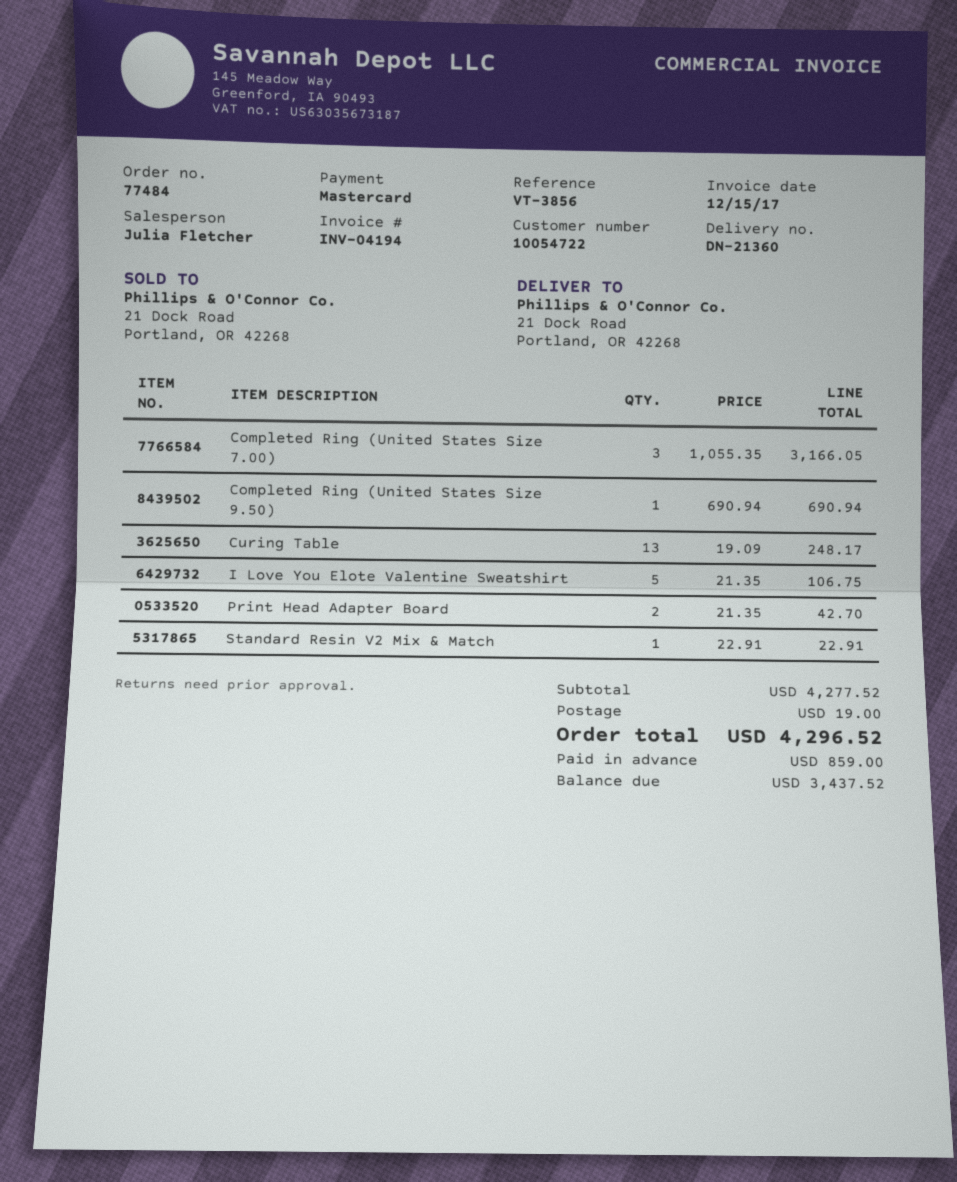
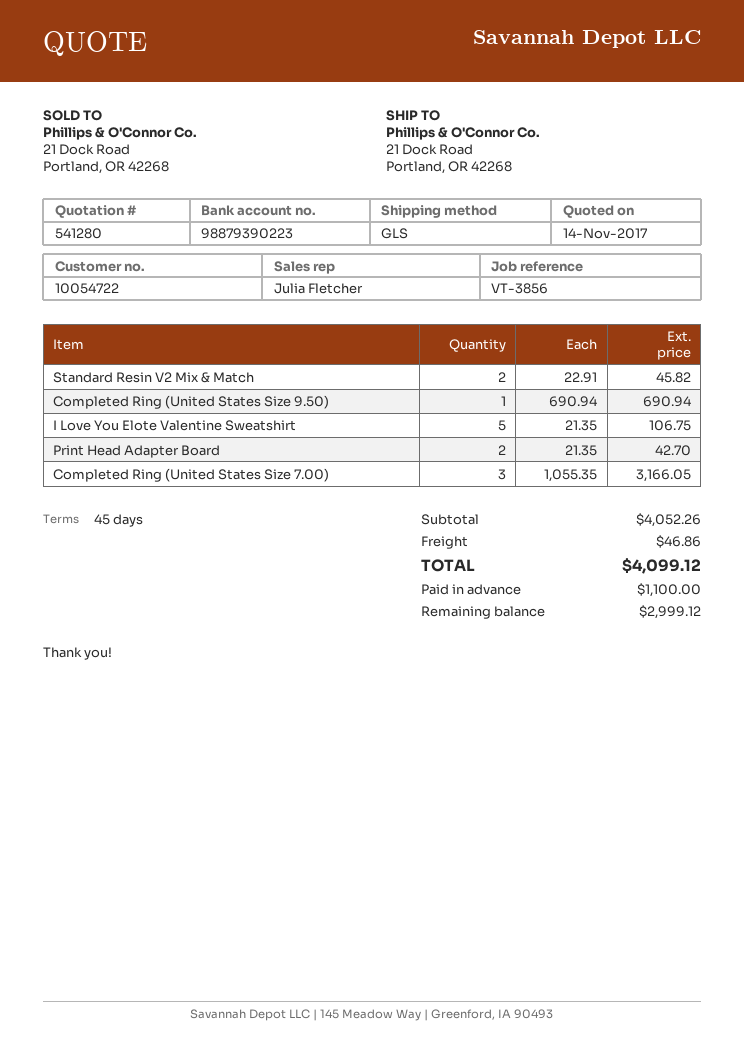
Curing Table: 13 x 19.09 = 248.17 -> none
Standard Resin V2 Mix & Match: 1 x 22.91 = 22.91 -> 2 x 22.91 = 45.82
subtotal: 4277.52 -> 4052.26
shipping: 19.00 -> 46.86
total: 4296.52 -> 4099.12
deposit: 859.00 -> 1100.00
balance: 3437.52 -> 2999.12

